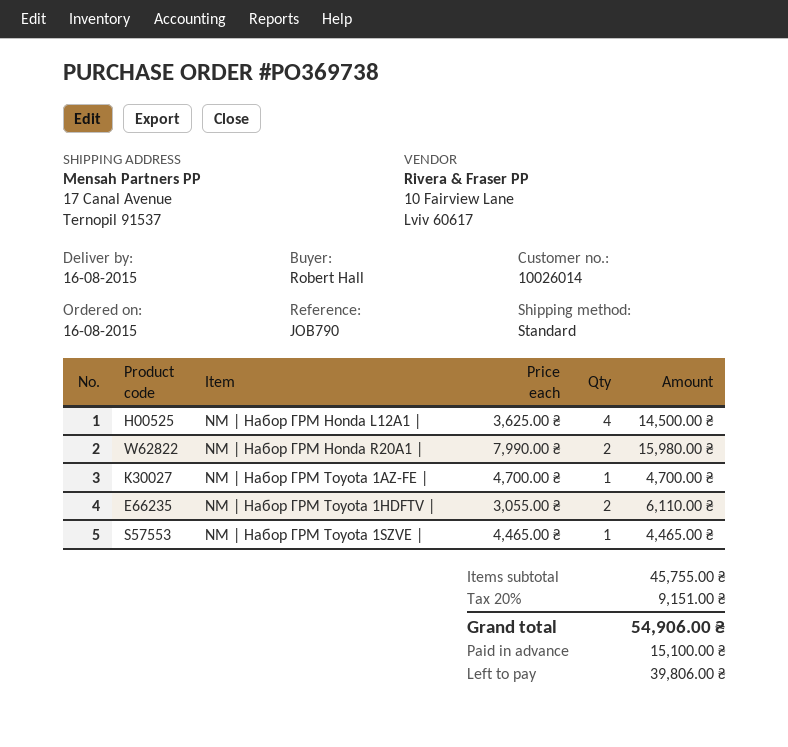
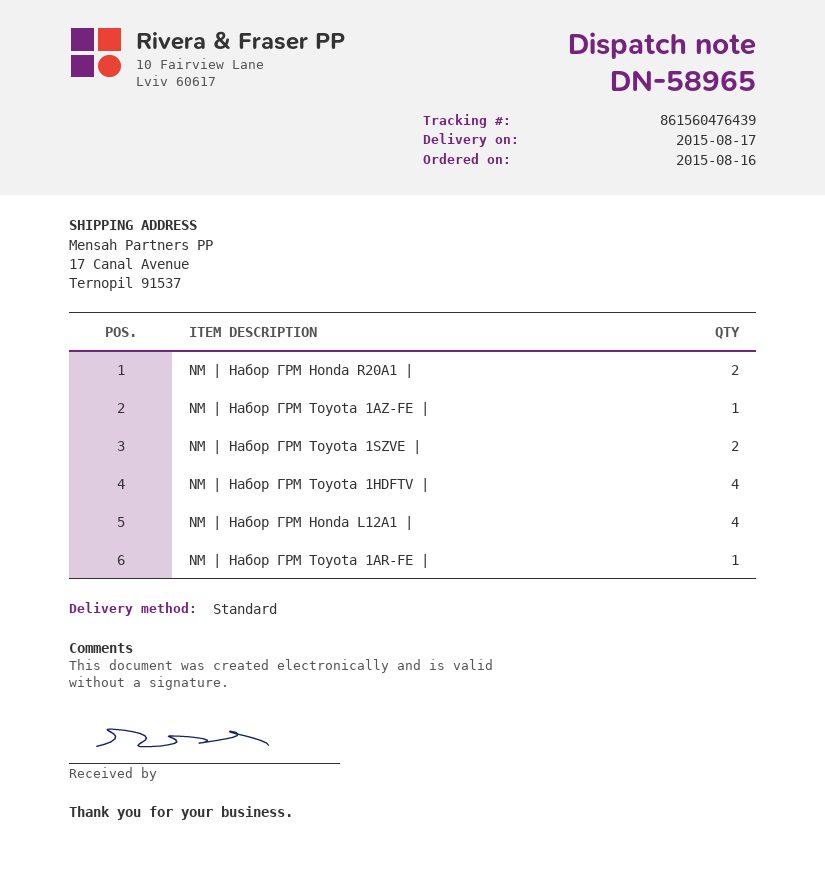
delivery date: 2015-08-16 -> 2015-08-17
NM | Набор ГРМ Toyota 1HDFTV |: 2 -> 4
NM | Набор ГРМ Toyota 1SZVE |: 1 -> 2
NM | Набор ГРМ Toyota 1AR-FE |: none -> 1

